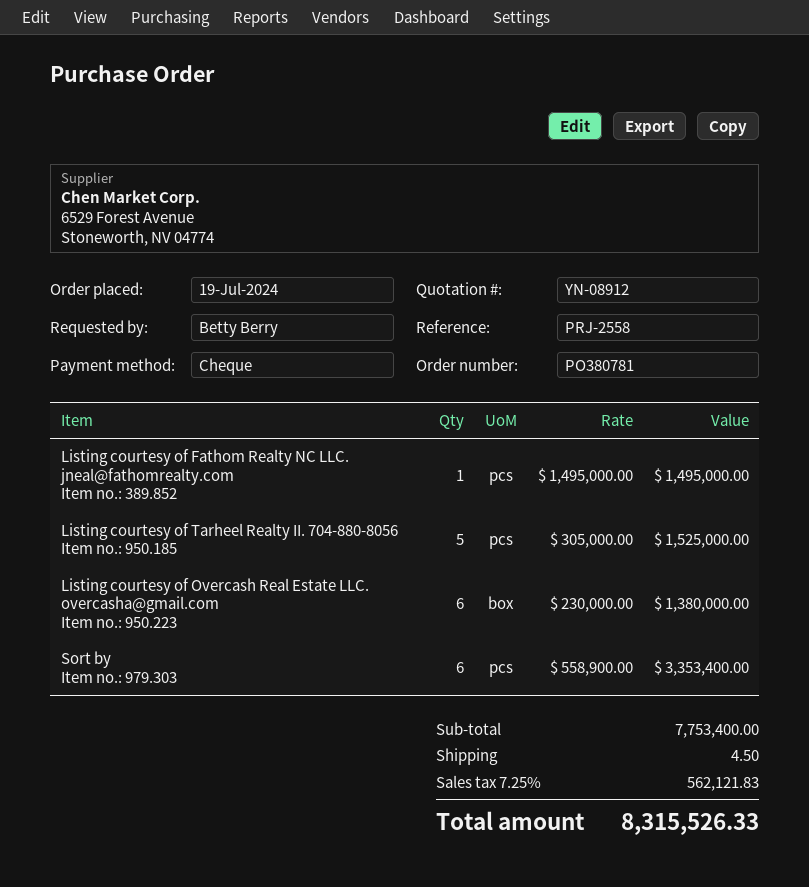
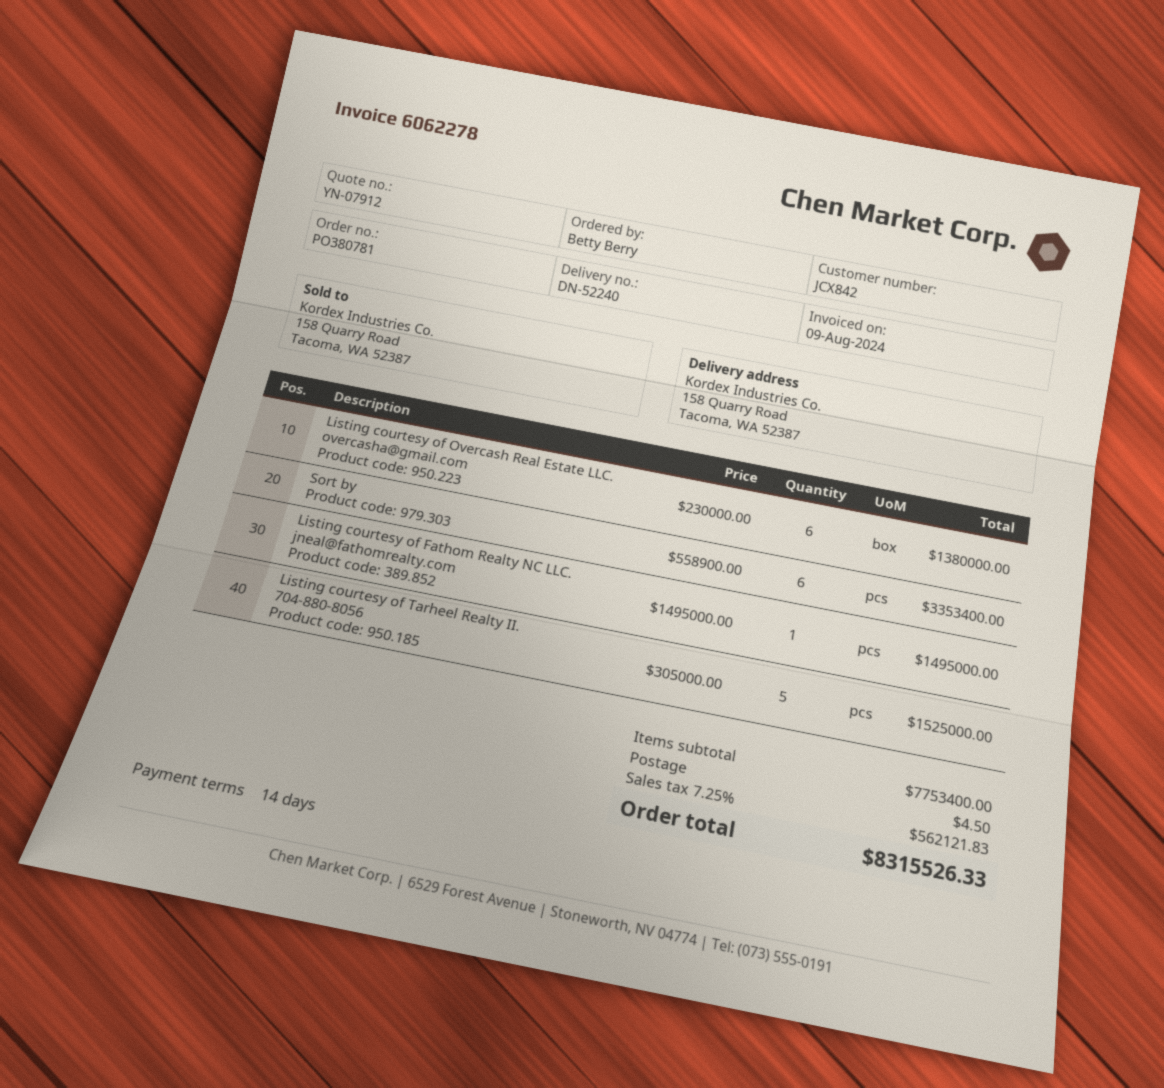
quote number: YN-08912 -> YN-07912

